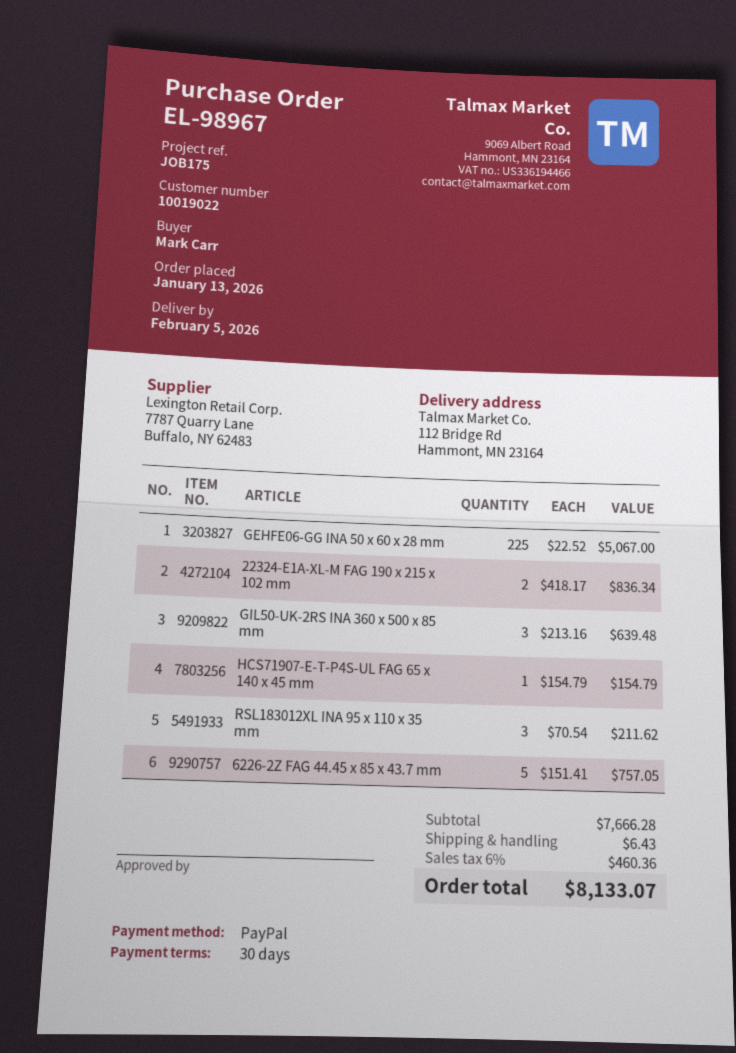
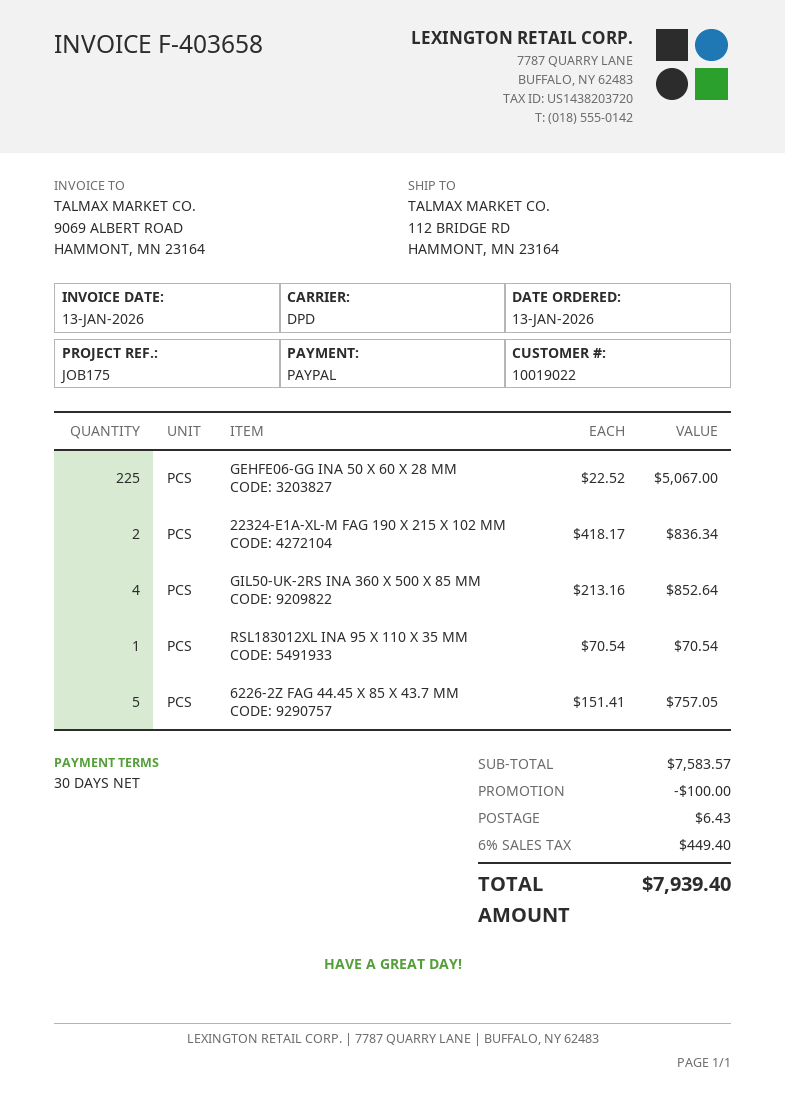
GIL50-UK-2RS INA 360 x 500 x 85 mm: 3 x 213.16 = 639.48 -> 4 x 213.16 = 852.64
HCS71907-E-T-P4S-UL FAG 65 x 140 x 45 mm: 1 x 154.79 = 154.79 -> none
RSL183012XL INA 95 x 110 x 35 mm: 3 x 70.54 = 211.62 -> 1 x 70.54 = 70.54
subtotal: 7666.28 -> 7583.57
discount: none -> 100.00
tax: 6% = 460.36 -> 6% = 449.40
total: 8133.07 -> 7939.40

